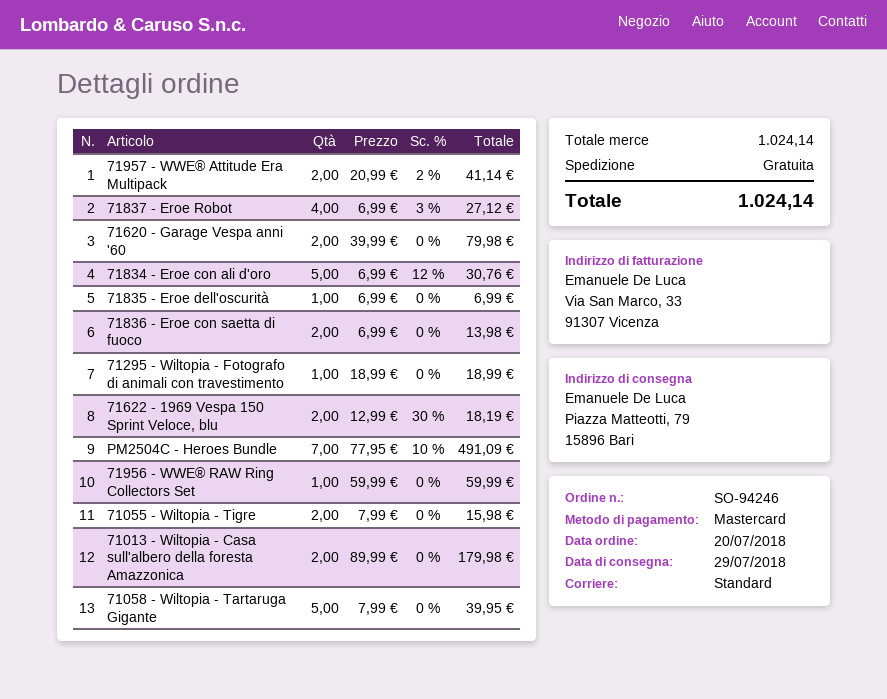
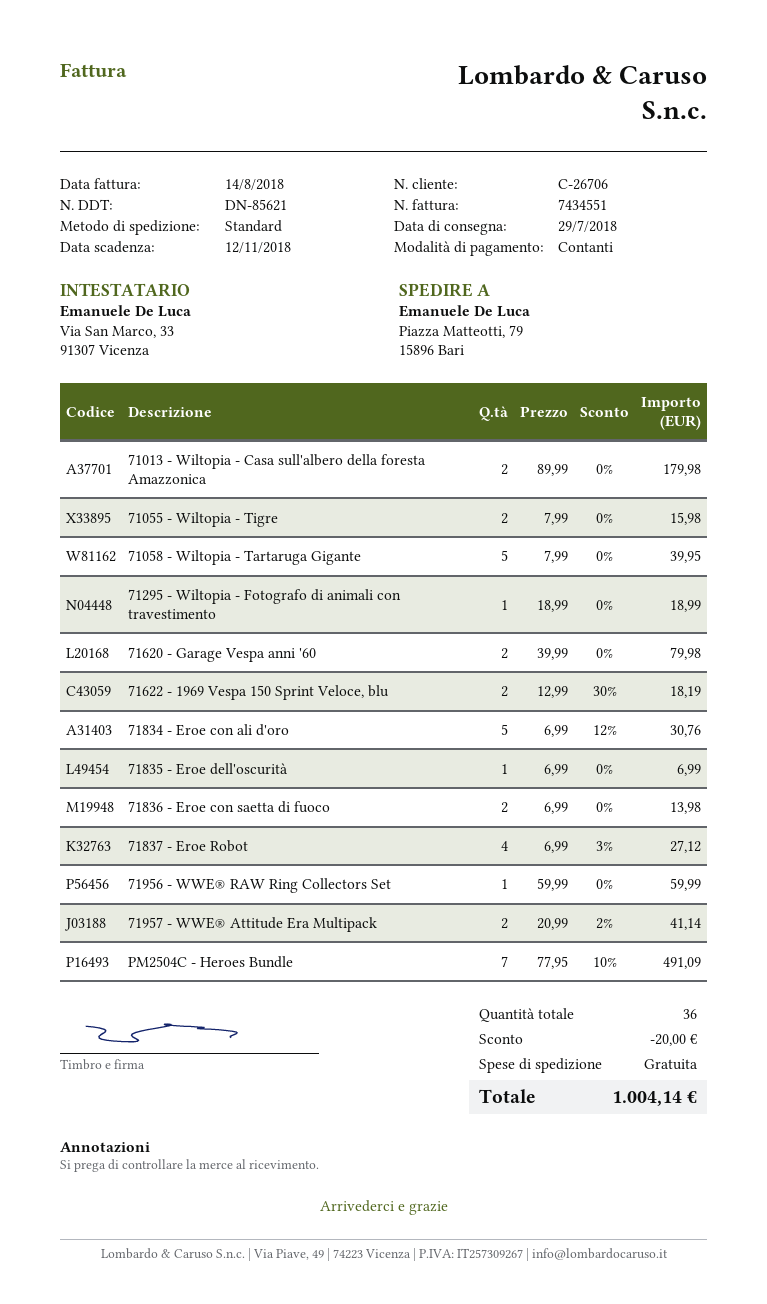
payment method: Mastercard -> cash
discount: none -> 20.00
total: 1024.14 -> 1004.14

